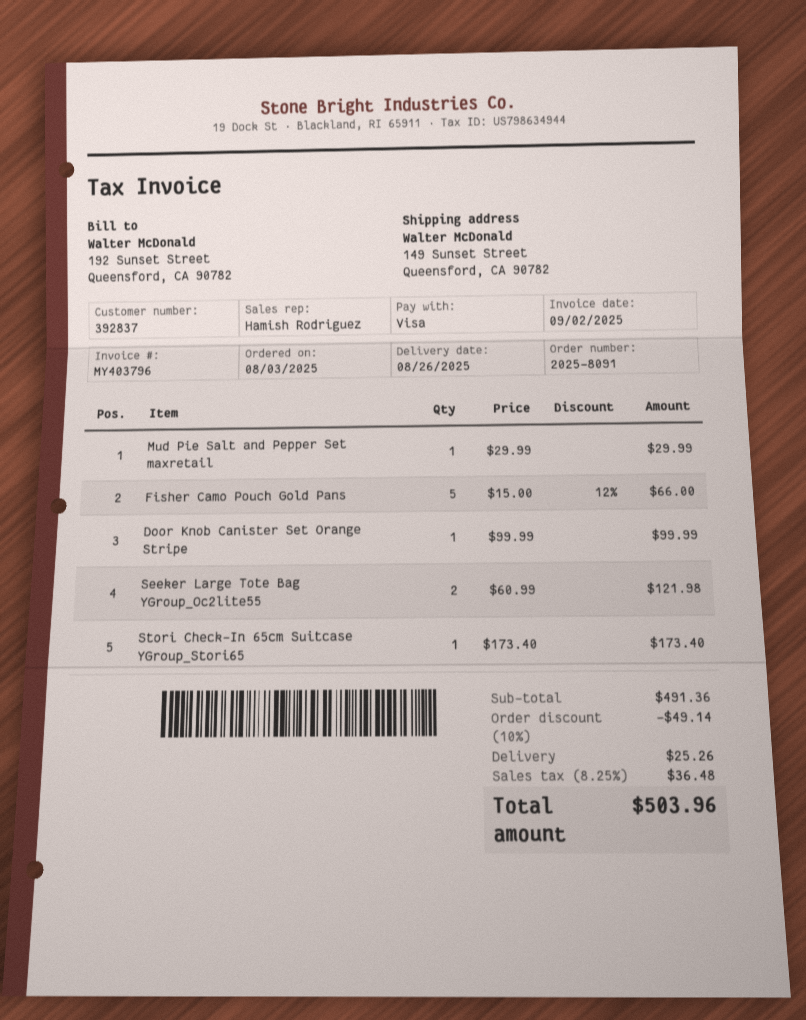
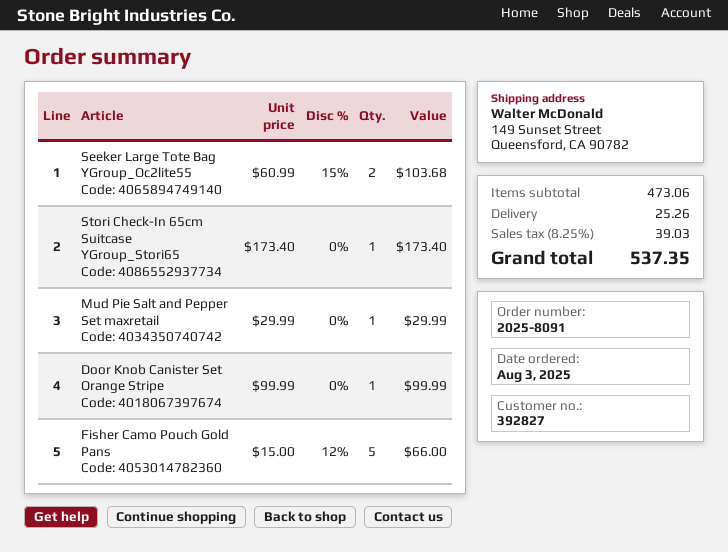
customer number: 392837 -> 392827
Seeker Large Tote Bag YGroup_Oc2lite55: 2 x 60.99 = 121.98 -> 2 x 60.99 - 15% = 103.68
subtotal: 491.36 -> 473.06
discount: 10% = 49.14 -> none
tax: 8.25% = 36.48 -> 8.25% = 39.03
total: 503.96 -> 537.35

